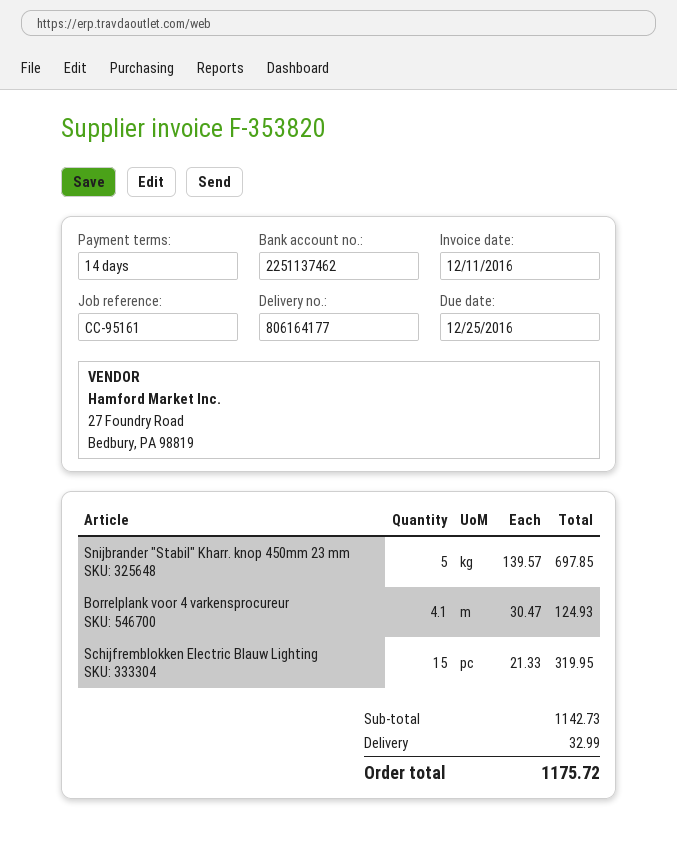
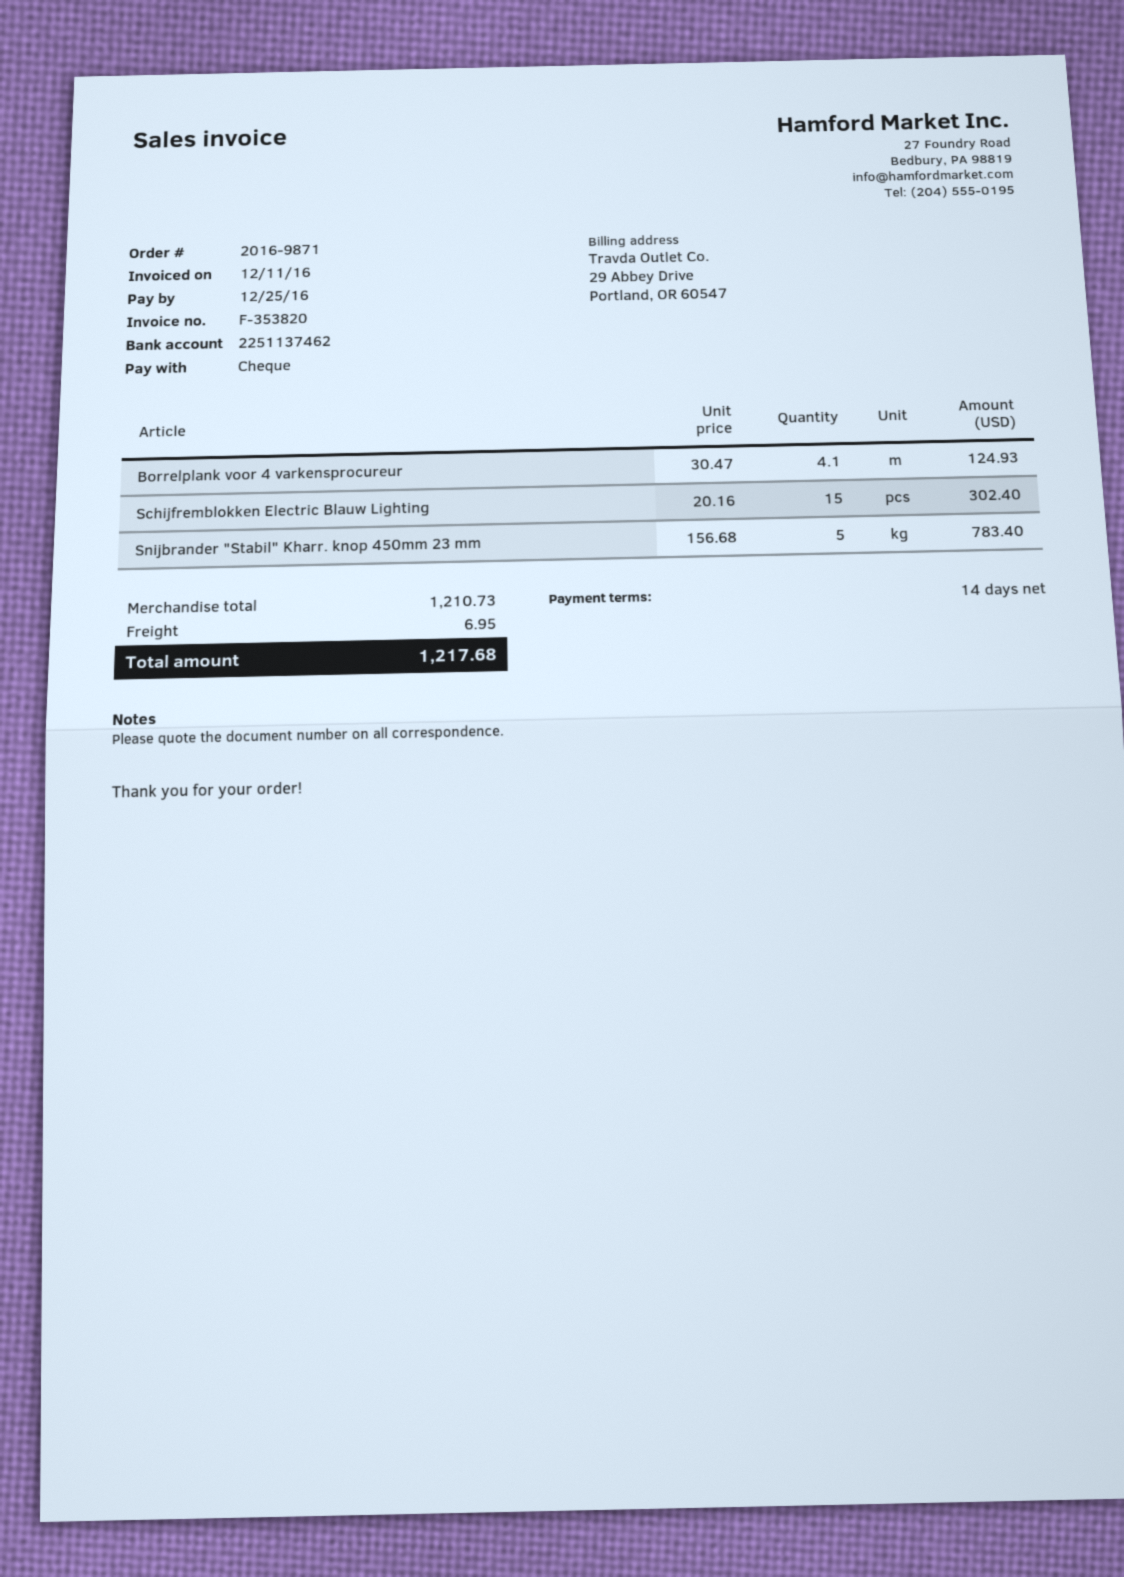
Snijbrander "Stabil" Kharr. knop 450mm 23 mm: 5 x 139.57 = 697.85 -> 5 x 156.68 = 783.40
Schijfremblokken Electric Blauw Lighting: 15 x 21.33 = 319.95 -> 15 x 20.16 = 302.40
subtotal: 1142.73 -> 1210.73
shipping: 32.99 -> 6.95
total: 1175.72 -> 1217.68

